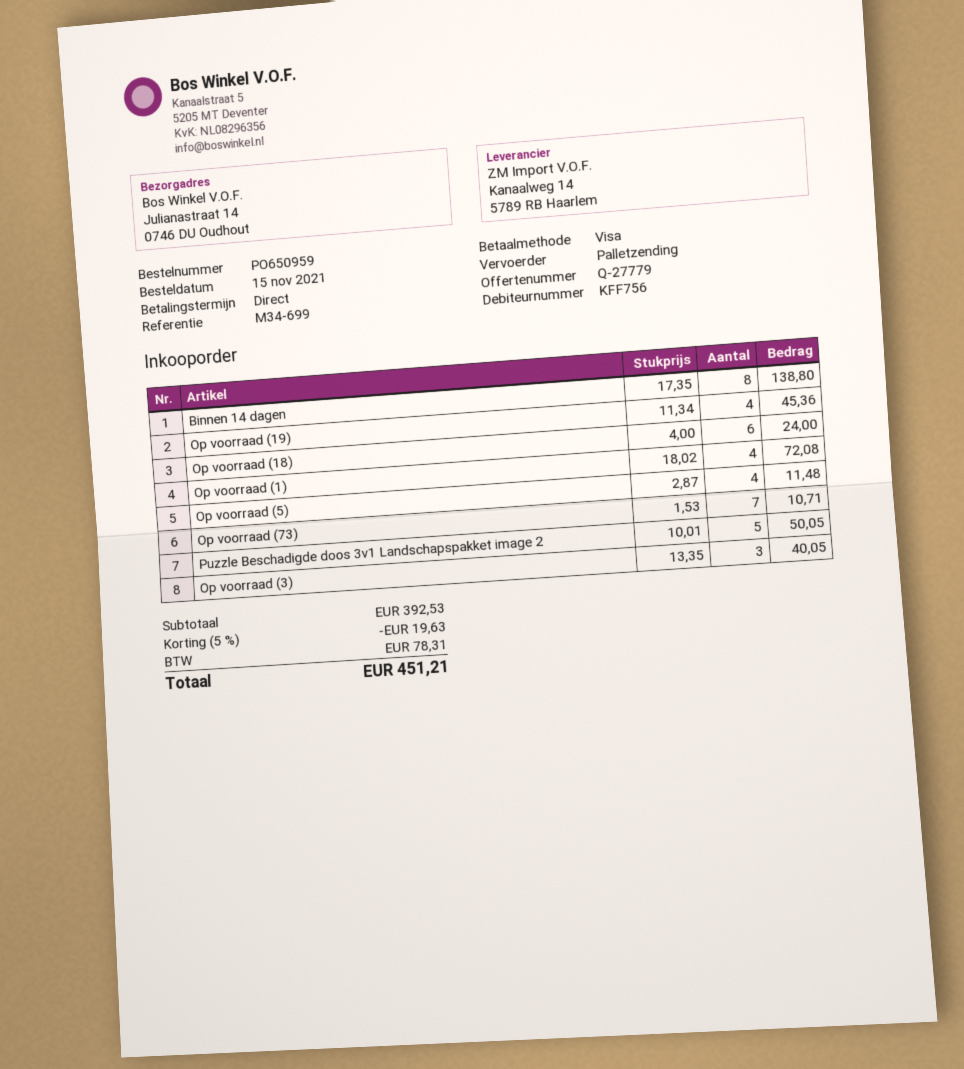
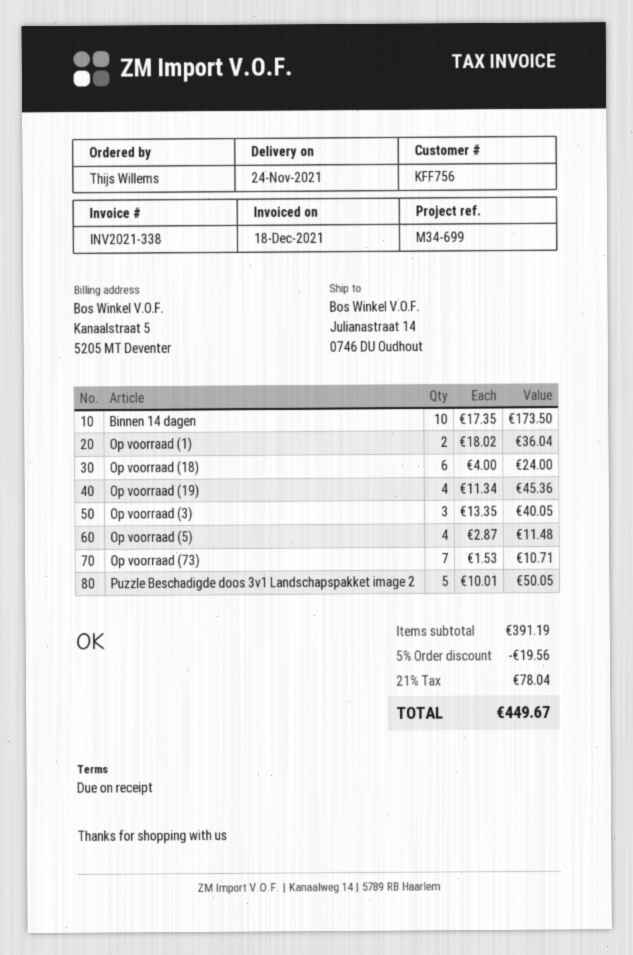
Binnen 14 dagen: 8 x 17.35 = 138.80 -> 10 x 17.35 = 173.50
Op voorraad (1): 4 x 18.02 = 72.08 -> 2 x 18.02 = 36.04
subtotal: 392.53 -> 391.19
discount: 5% = 19.63 -> 5% = 19.56
tax: 78.31 -> 78.04
total: 451.21 -> 449.67

